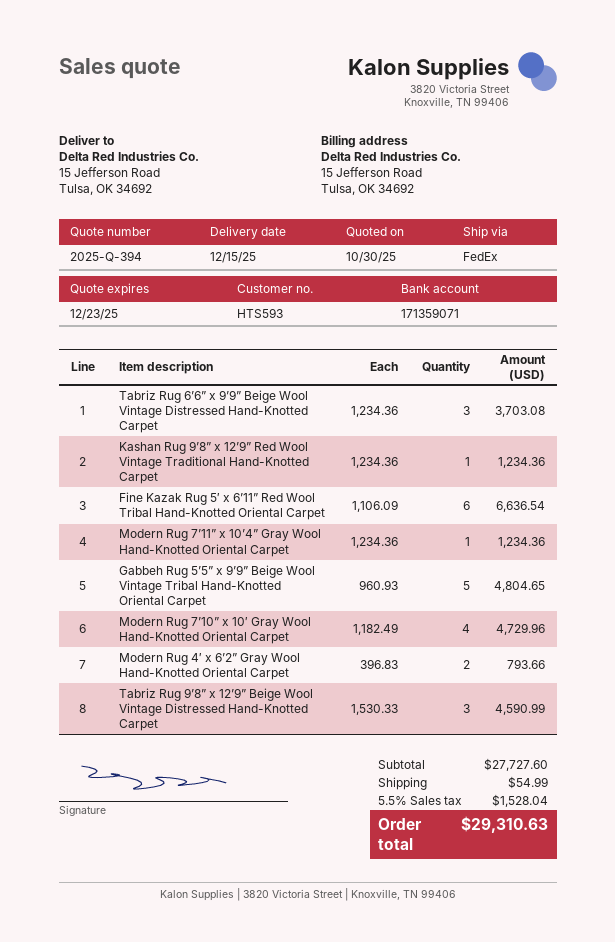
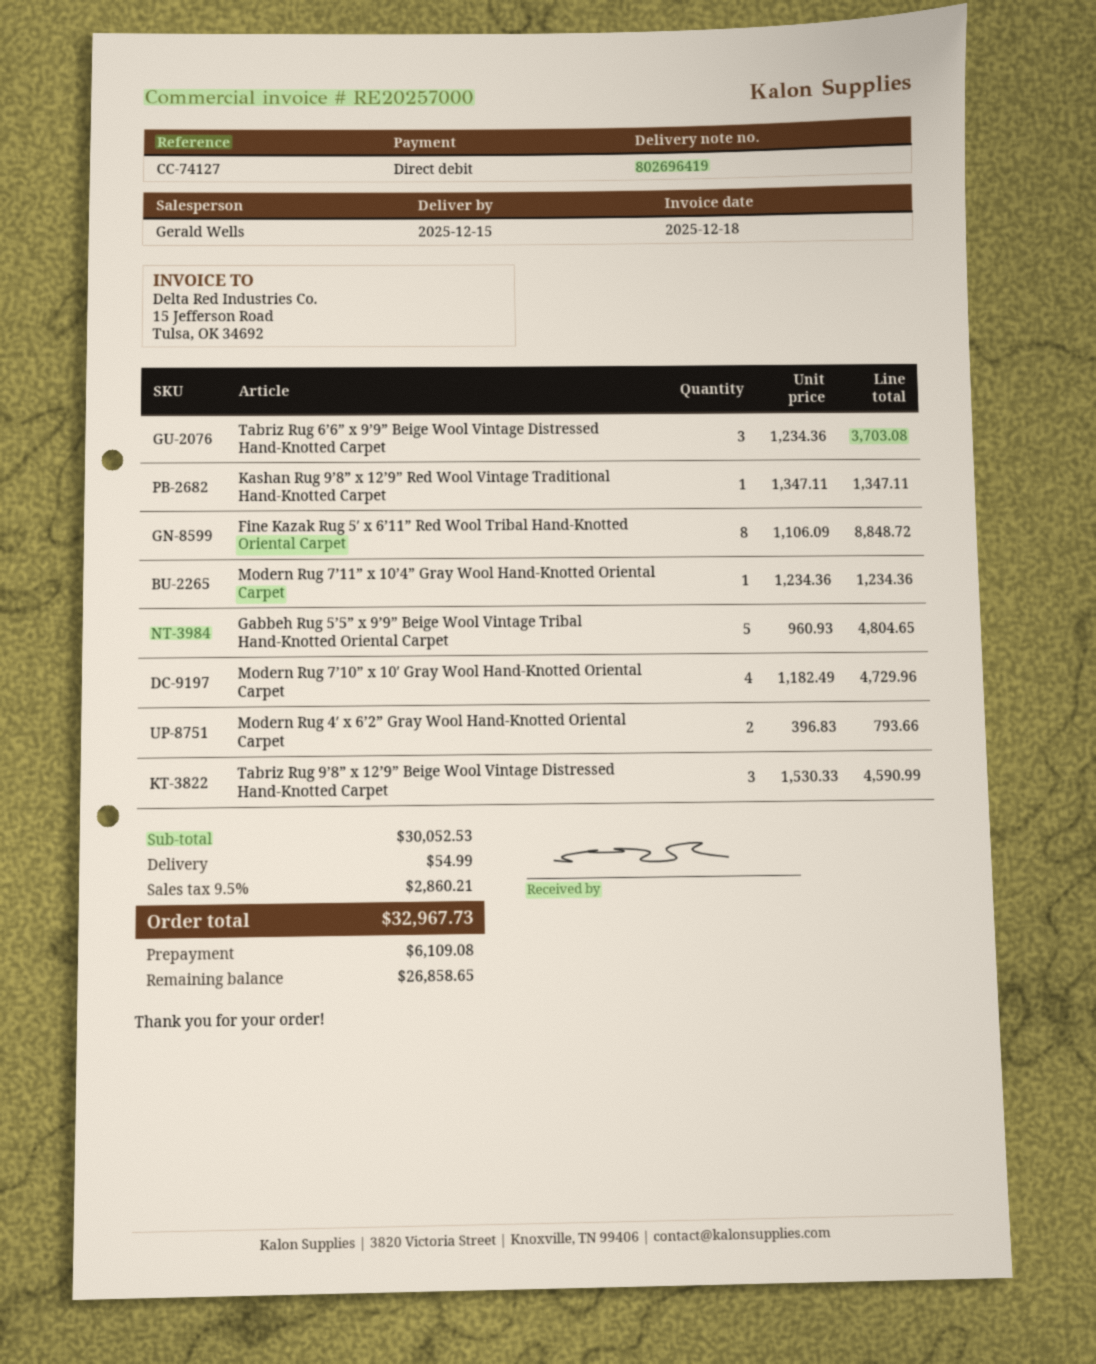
Kashan Rug 9’8” x 12’9” Red Wool Vintage Traditional Hand-Knotted Carpet: 1 x 1234.36 = 1234.36 -> 1 x 1347.11 = 1347.11
Fine Kazak Rug 5′ x 6’11” Red Wool Tribal Hand-Knotted Oriental Carpet: 6 x 1106.09 = 6636.54 -> 8 x 1106.09 = 8848.72
subtotal: 27727.60 -> 30052.53
tax: 5.5% = 1528.04 -> 9.5% = 2860.21
total: 29310.63 -> 32967.73

